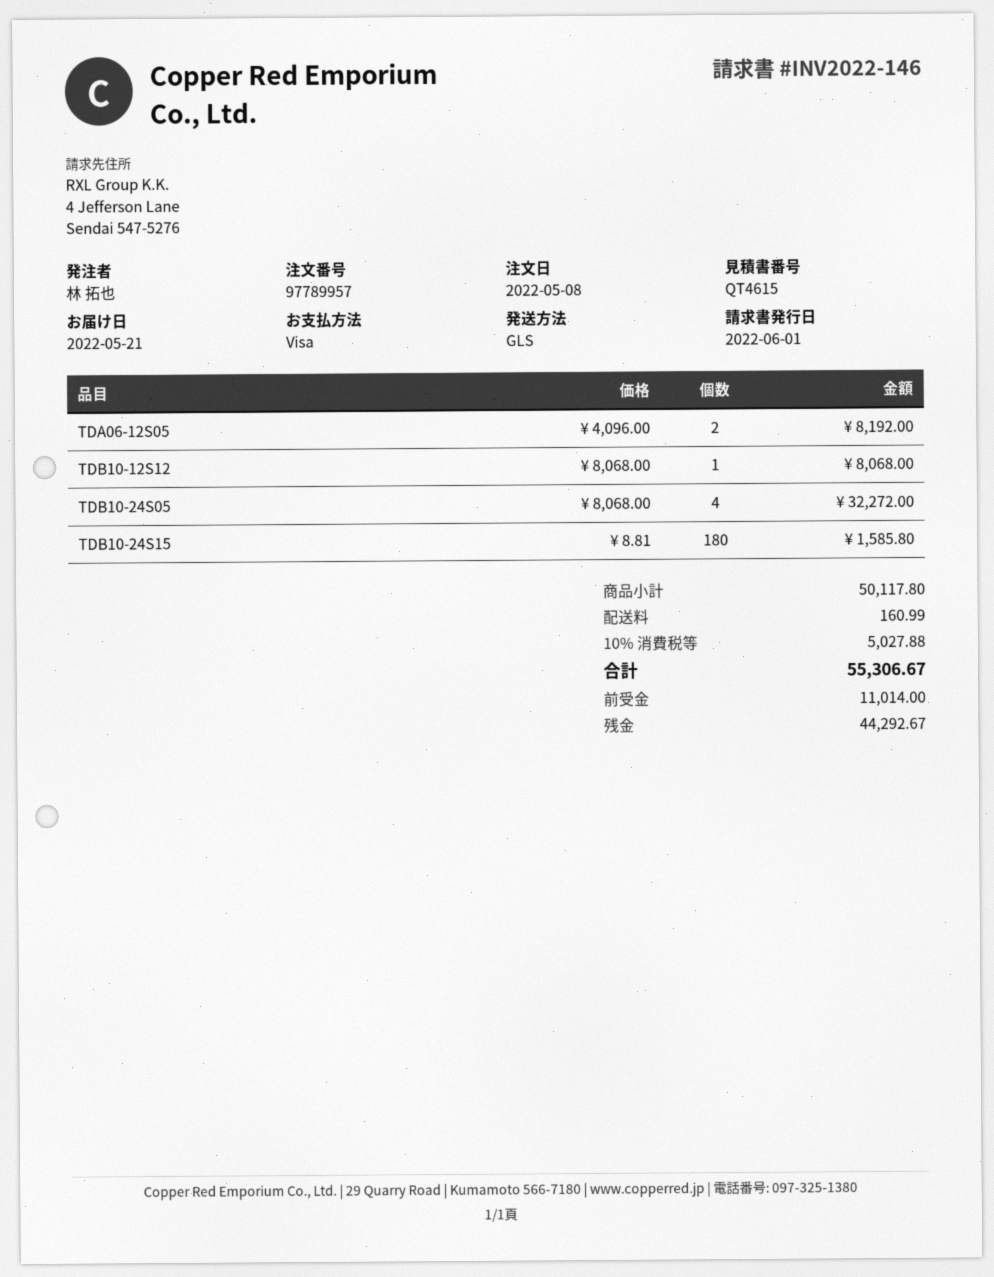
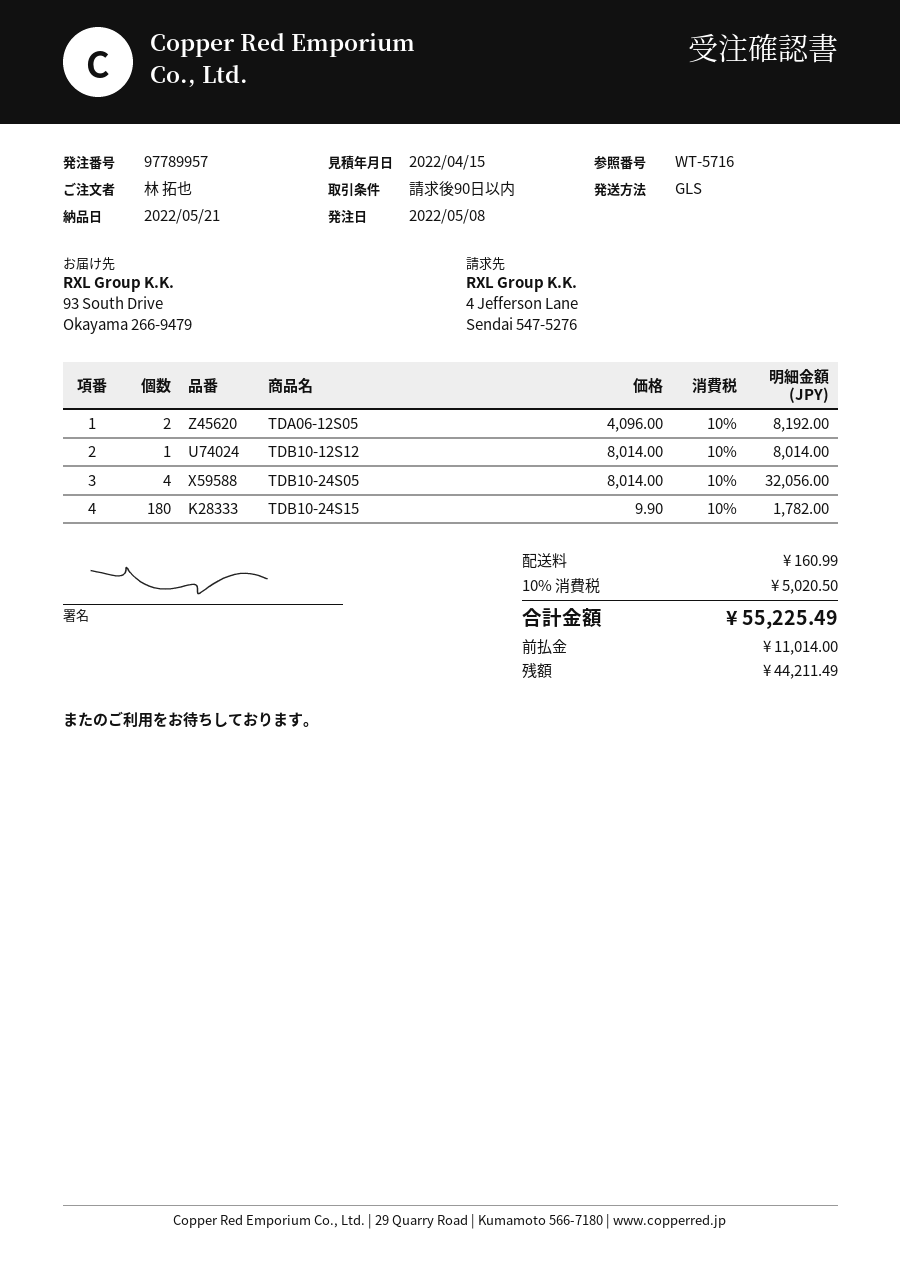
TDB10-12S12: 1 x 8068.00 = 8068.00 -> 1 x 8014.00 = 8014.00
TDB10-24S05: 4 x 8068.00 = 32272.00 -> 4 x 8014.00 = 32056.00
TDB10-24S15: 180 x 8.81 = 1585.80 -> 180 x 9.90 = 1782.00
tax: 10% = 5027.88 -> 10% = 5020.50
total: 55306.67 -> 55225.49
balance: 44292.67 -> 44211.49

